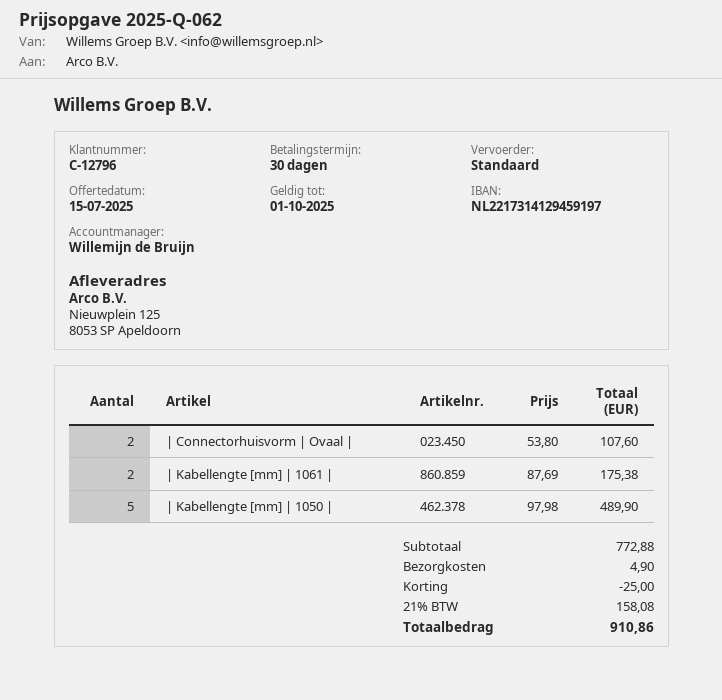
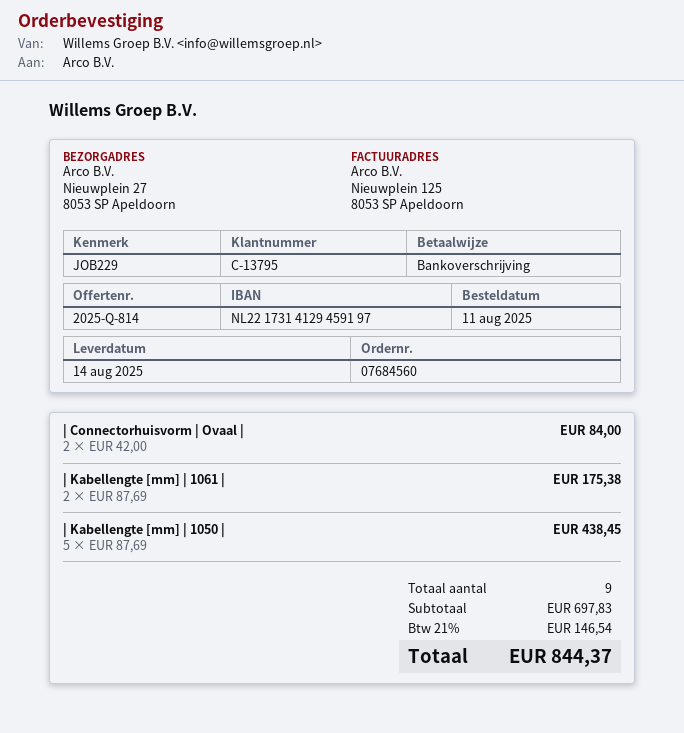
quote number: 2025-Q-062 -> 2025-Q-814
customer number: C-12796 -> C-13795
ship to: Nieuwplein 125, 8053 SP Apeldoorn -> Nieuwplein 27, 8053 SP Apeldoorn
| Connectorhuisvorm | Ovaal |: 2 x 53.80 = 107.60 -> 2 x 42.00 = 84.00
| Kabellengte [mm] | 1050 |: 5 x 97.98 = 489.90 -> 5 x 87.69 = 438.45
subtotal: 772.88 -> 697.83
discount: 25.00 -> none
shipping: 4.90 -> none
tax: 21% = 158.08 -> 21% = 146.54
total: 910.86 -> 844.37

